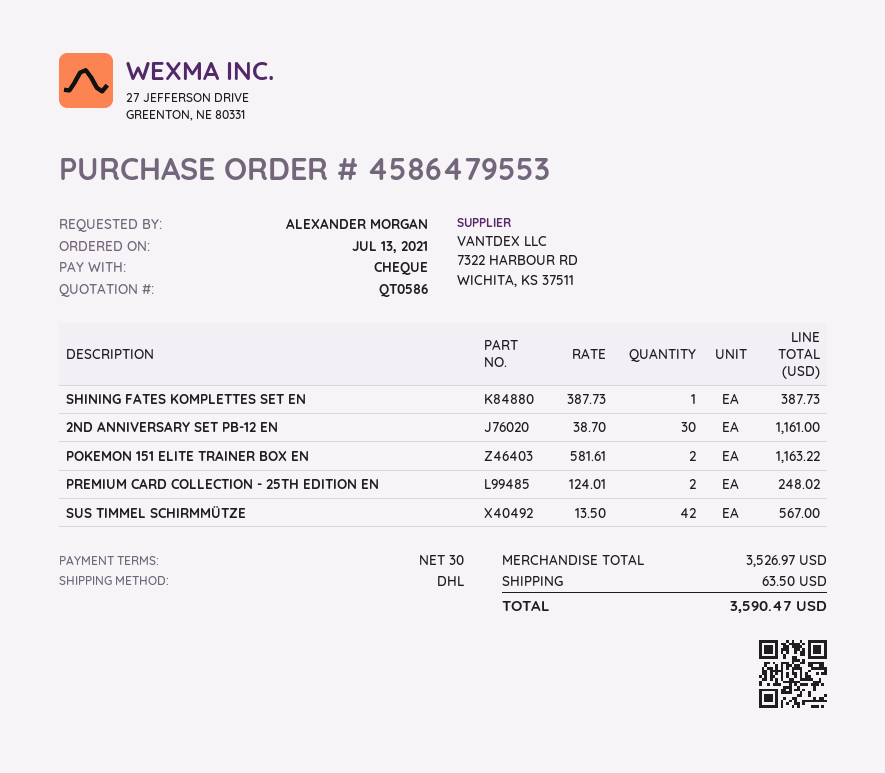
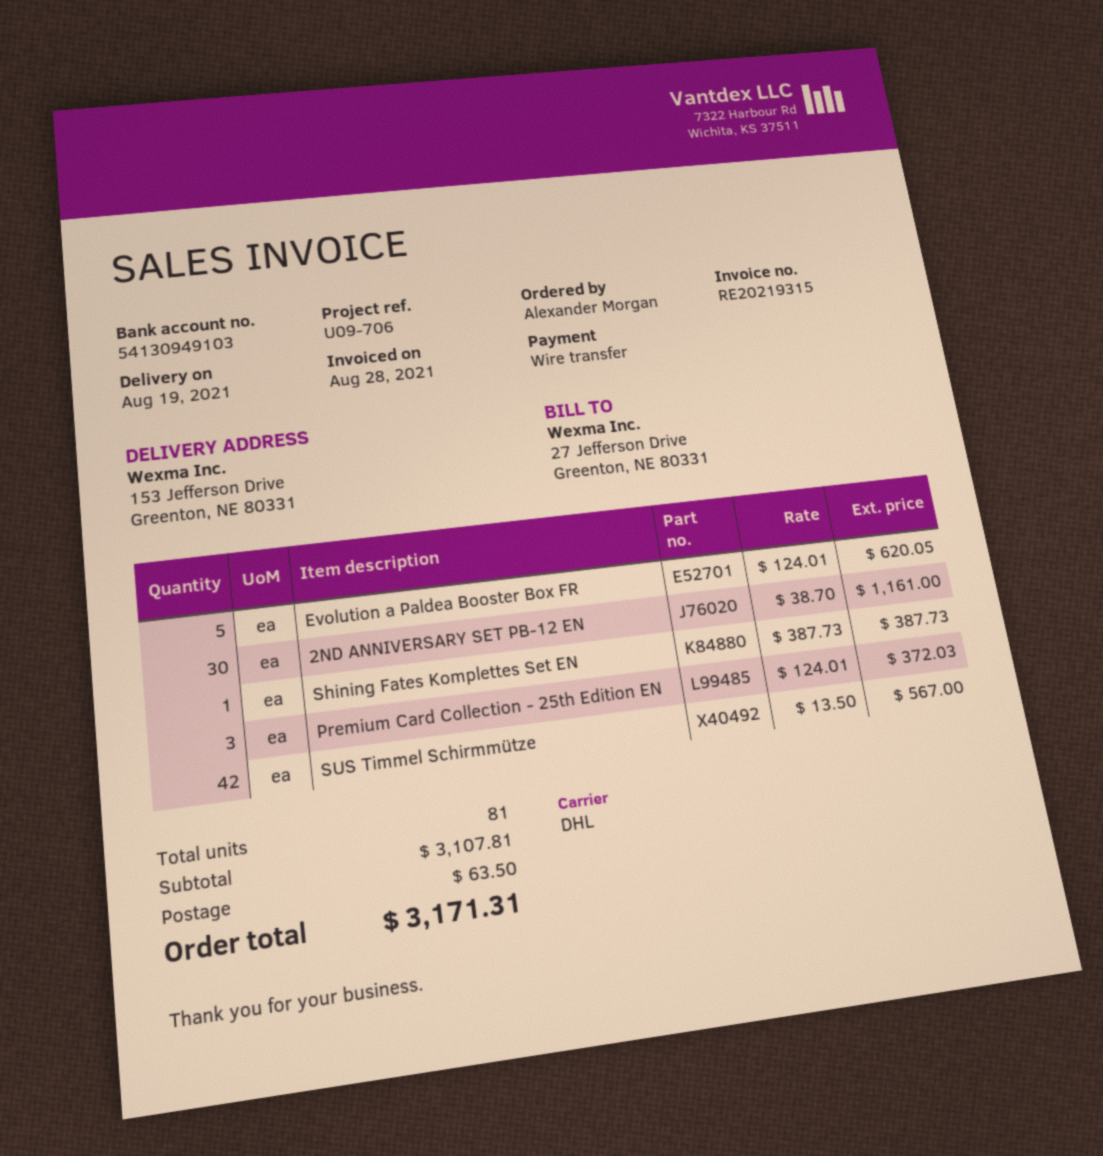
payment method: cheque -> bank transfer
POKEMON 151 ELITE TRAINER BOX EN: 2 x 581.61 = 1163.22 -> none
PREMIUM CARD COLLECTION - 25TH EDITION EN: 2 x 124.01 = 248.02 -> 3 x 124.01 = 372.03
Evolution a Paldea Booster Box FR: none -> 5 x 124.01 = 620.05
subtotal: 3526.97 -> 3107.81
total: 3590.47 -> 3171.31

